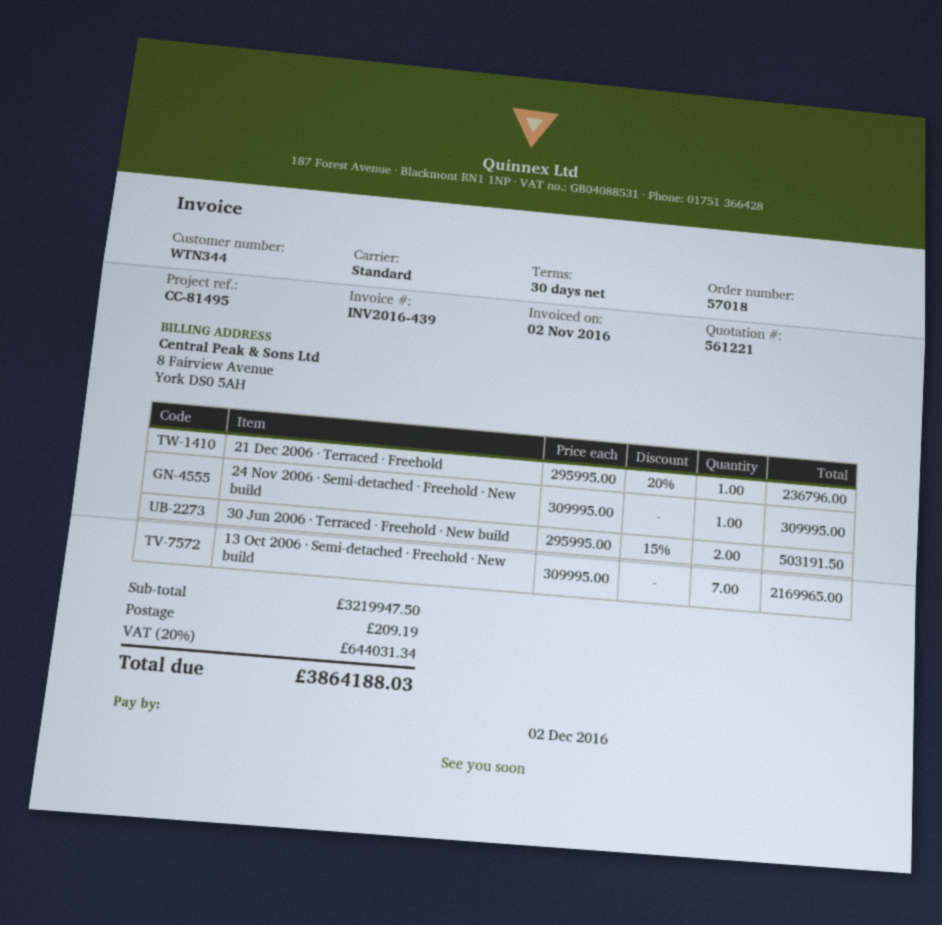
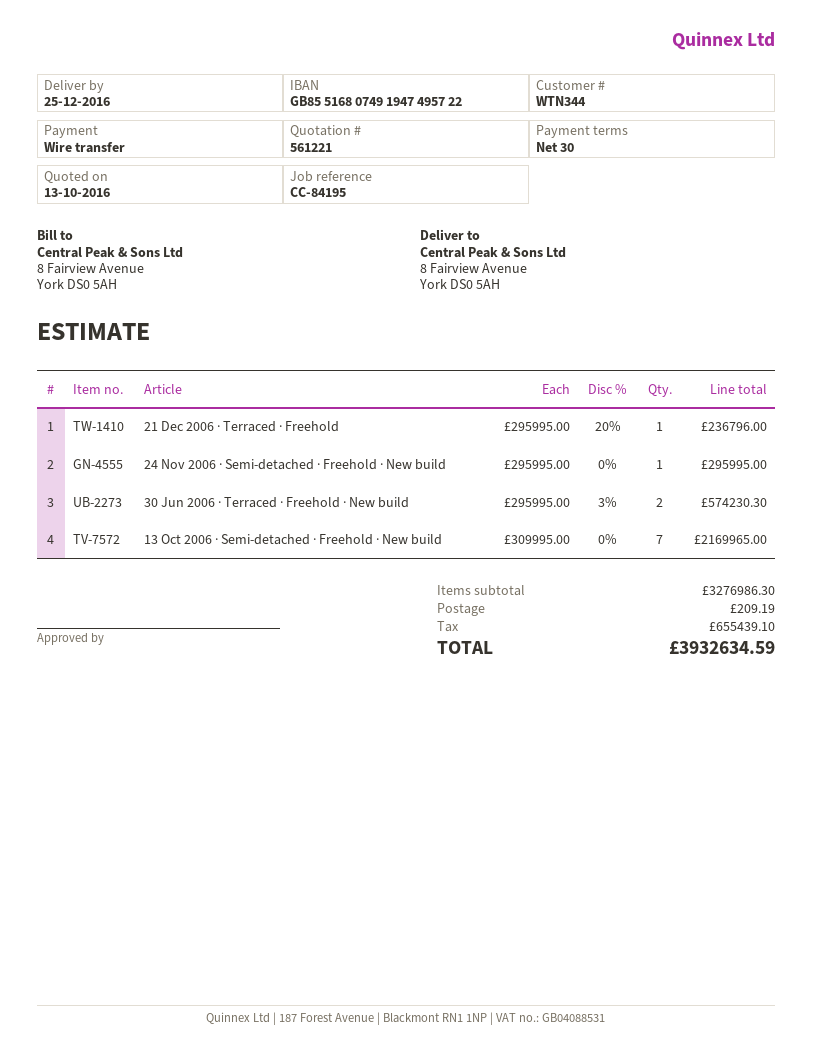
reference: CC-81495 -> CC-84195
24 Nov 2006 · Semi-detached · Freehold · New build: 1 x 309995.00 = 309995.00 -> 1 x 295995.00 = 295995.00
30 Jun 2006 · Terraced · Freehold · New build: 2 x 295995.00 - 15% = 503191.50 -> 2 x 295995.00 - 3% = 574230.30
subtotal: 3219947.50 -> 3276986.30
tax: 644031.34 -> 655439.10
total: 3864188.03 -> 3932634.59

